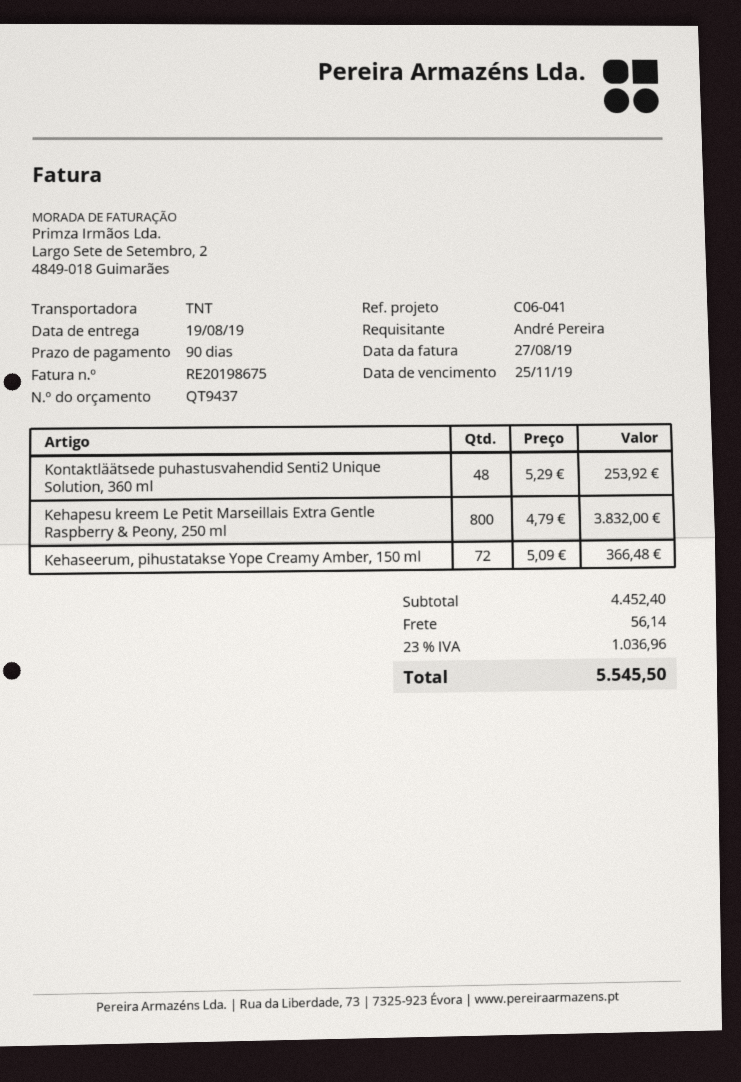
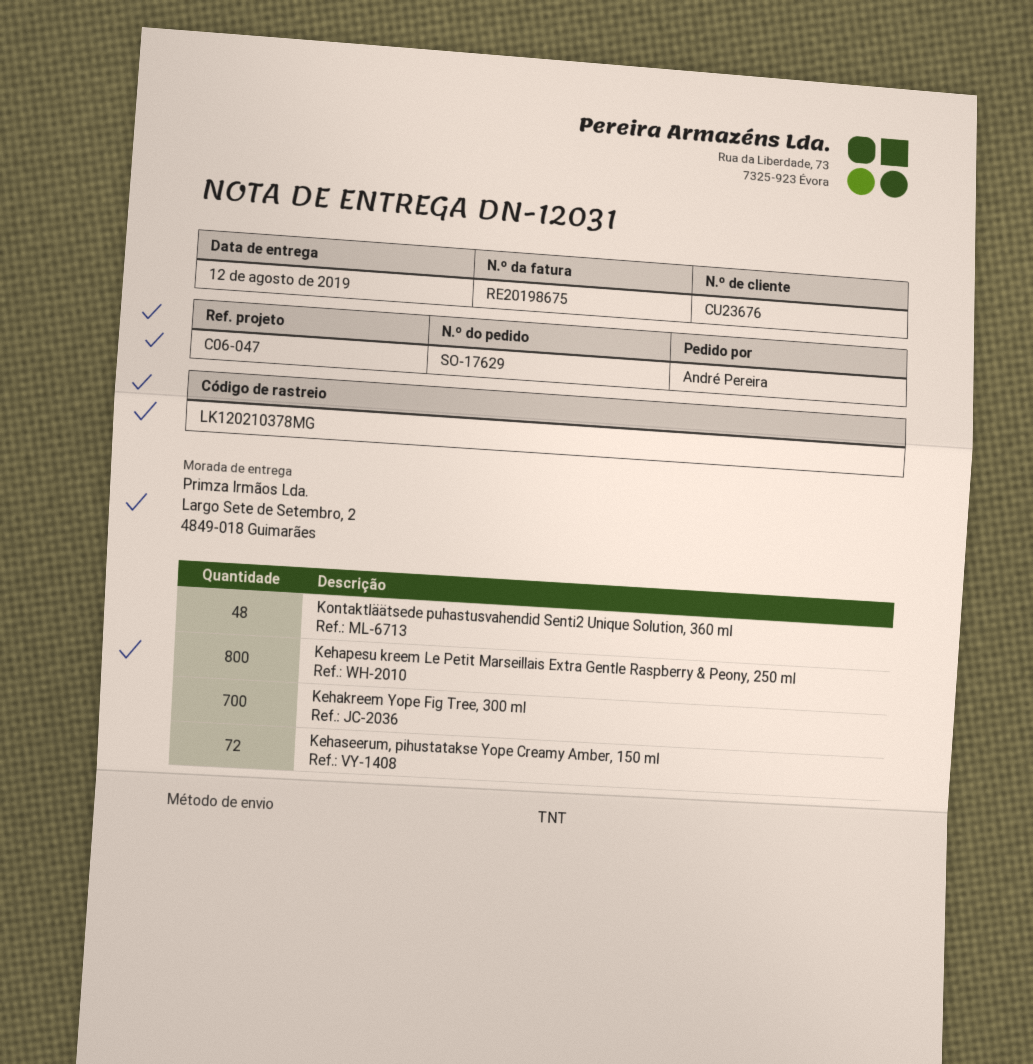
delivery date: 2019-08-19 -> 2019-08-12
reference: C06-041 -> C06-047
Kehakreem Yope Fig Tree, 300 ml: none -> 700

